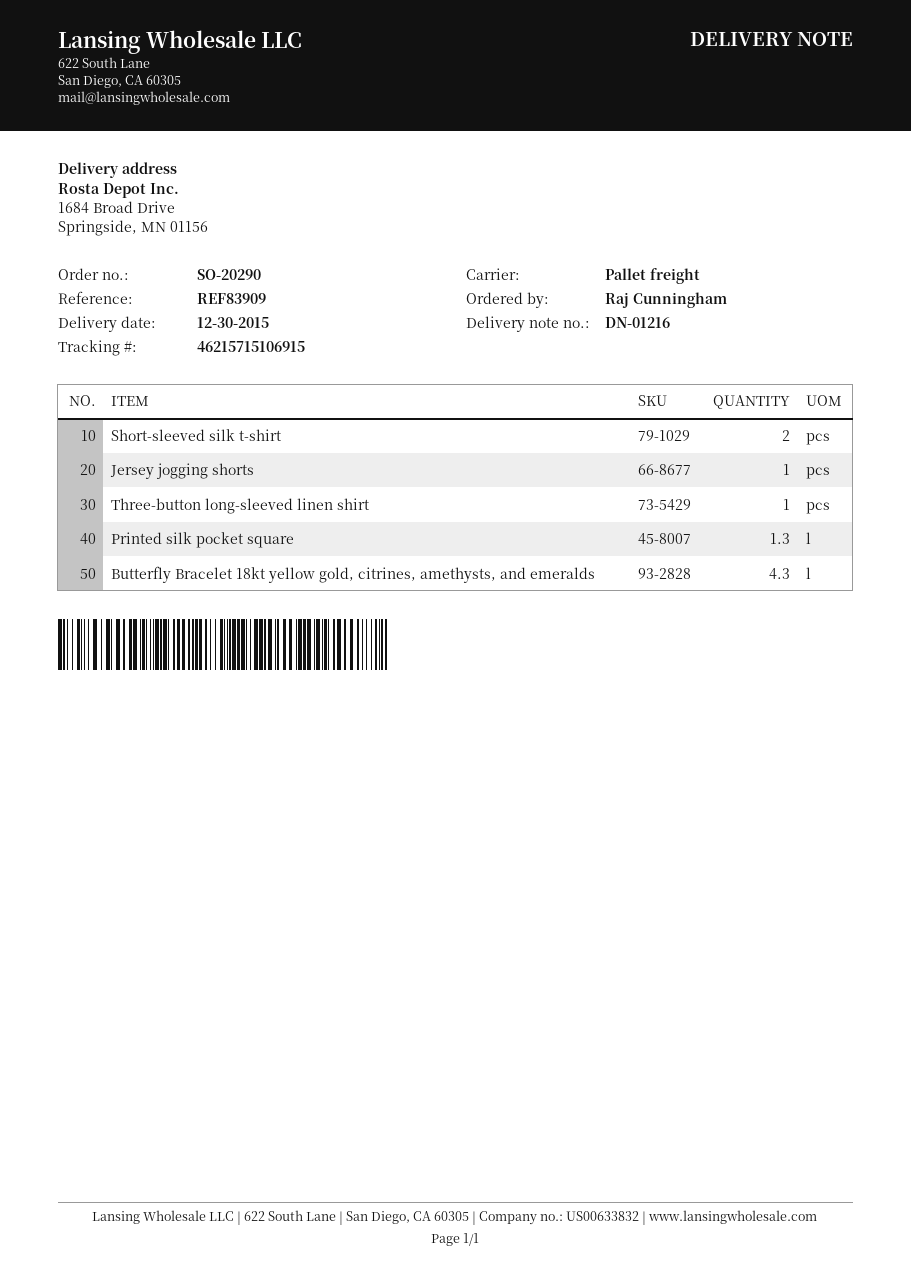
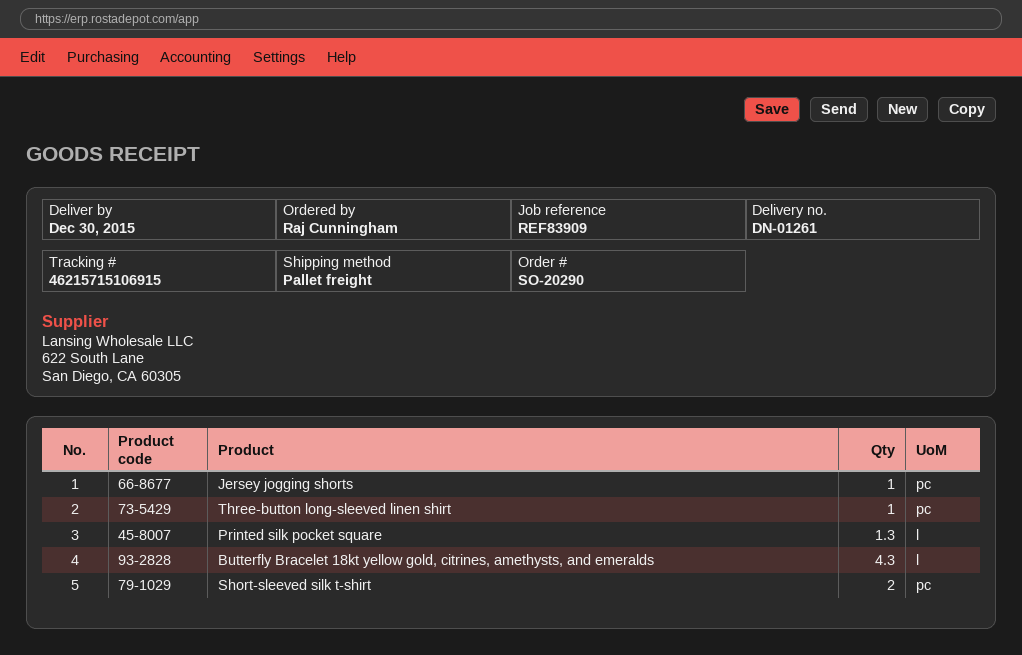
delivery note number: DN-01216 -> DN-01261

